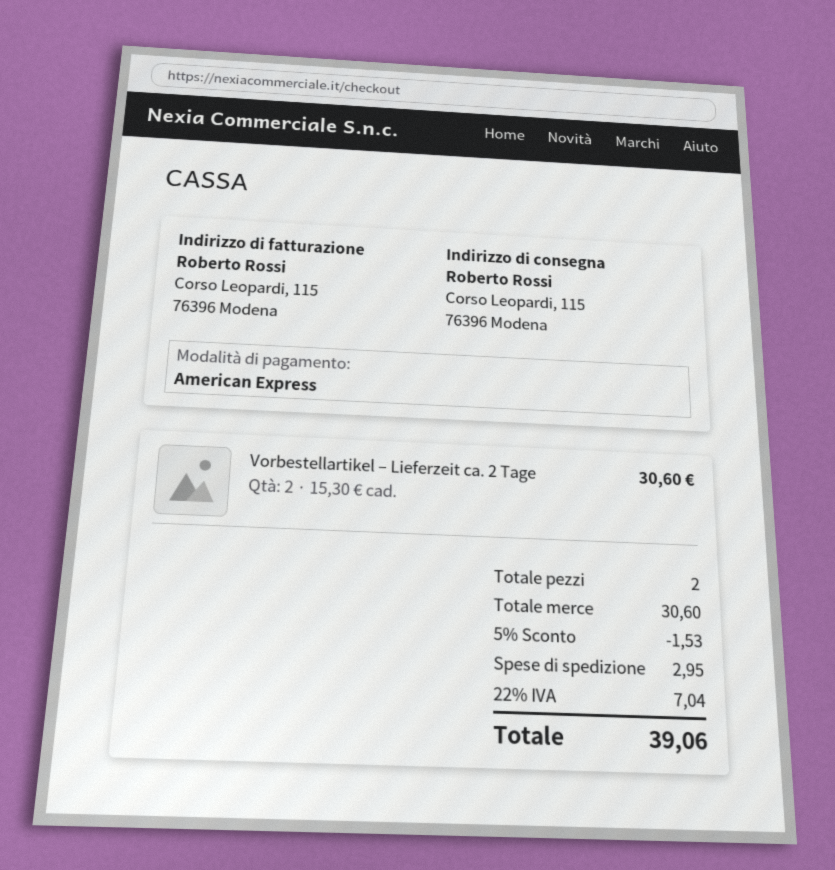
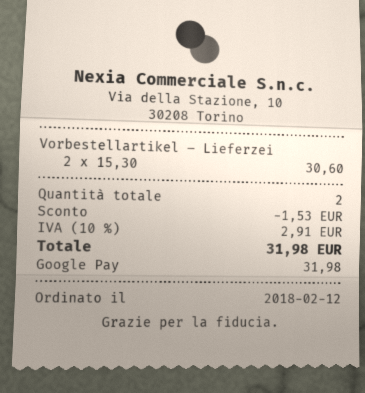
payment method: American Express -> Google Pay
shipping: 2.95 -> none
tax: 22% = 7.04 -> 10% = 2.91
total: 39.06 -> 31.98

